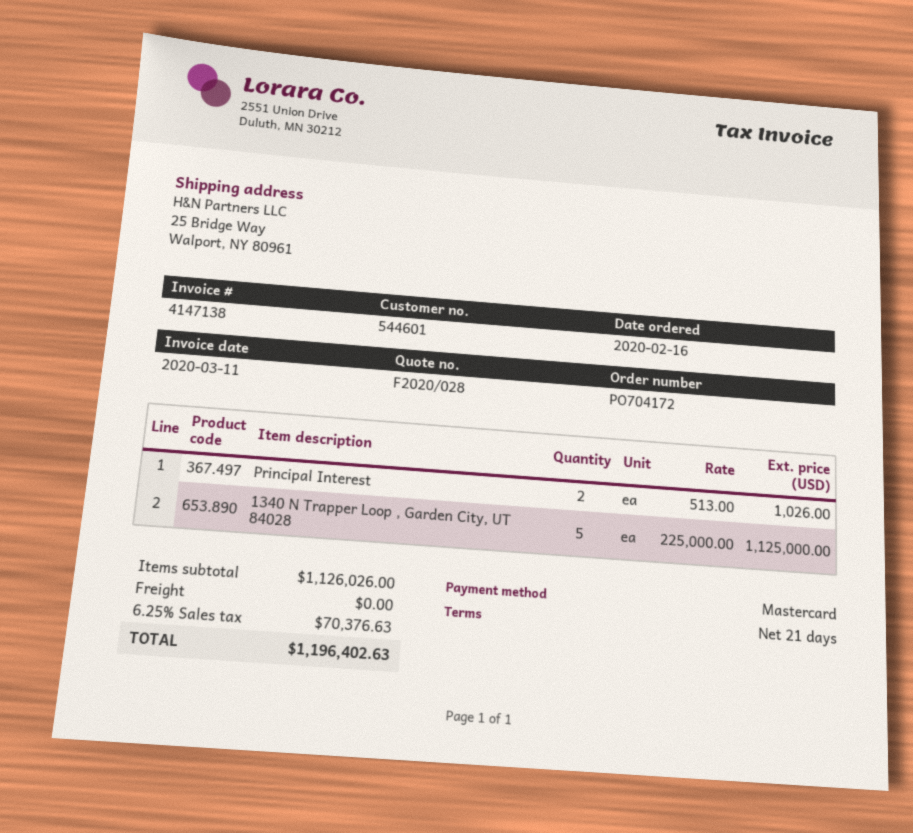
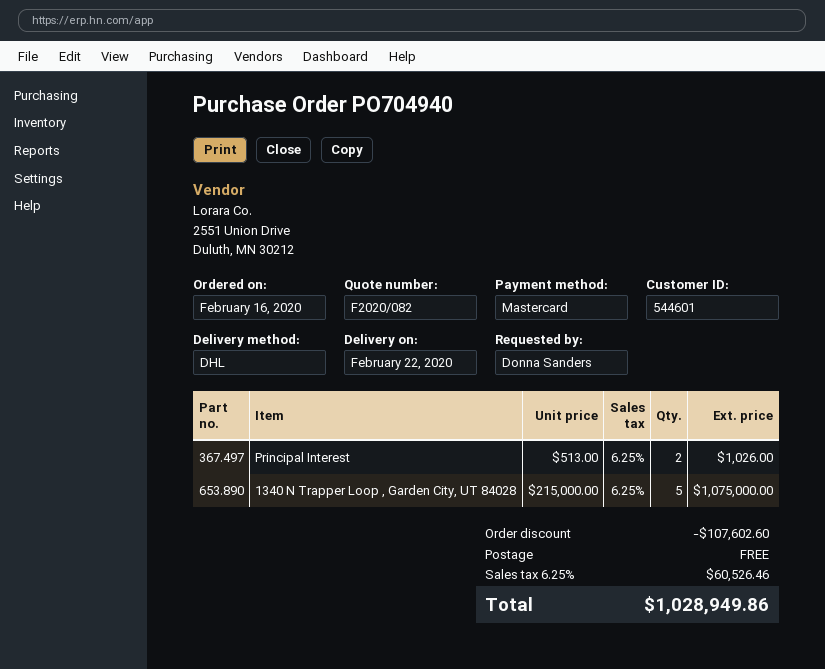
quote number: F2020/028 -> F2020/082
order number: PO704172 -> PO704940
1340 N Trapper Loop , Garden City, UT 84028: 5 x 225000.00 = 1125000.00 -> 5 x 215000.00 = 1075000.00
discount: none -> 107602.60
tax: 6.25% = 70376.63 -> 6.25% = 60526.46
total: 1196402.63 -> 1028949.86

